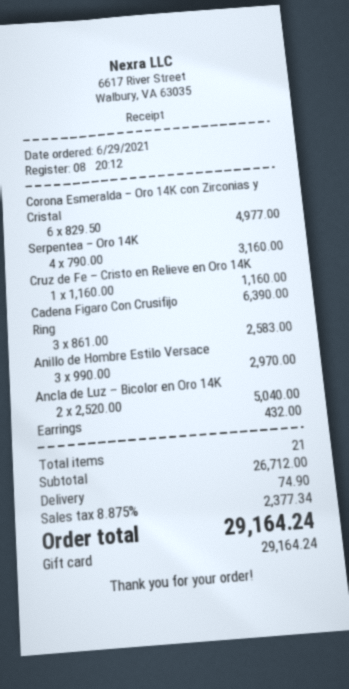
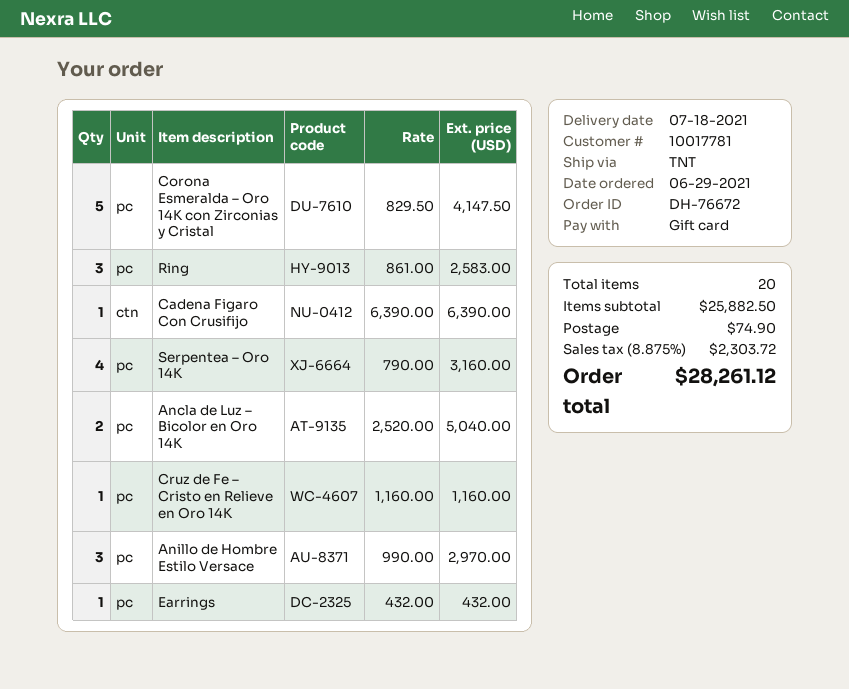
Corona Esmeralda – Oro 14K con Zirconias y Cristal: 6 x 829.50 = 4977.00 -> 5 x 829.50 = 4147.50
total quantity: 21 -> 20
subtotal: 26712.00 -> 25882.50
tax: 8.875% = 2377.34 -> 8.875% = 2303.72
total: 29164.24 -> 28261.12

